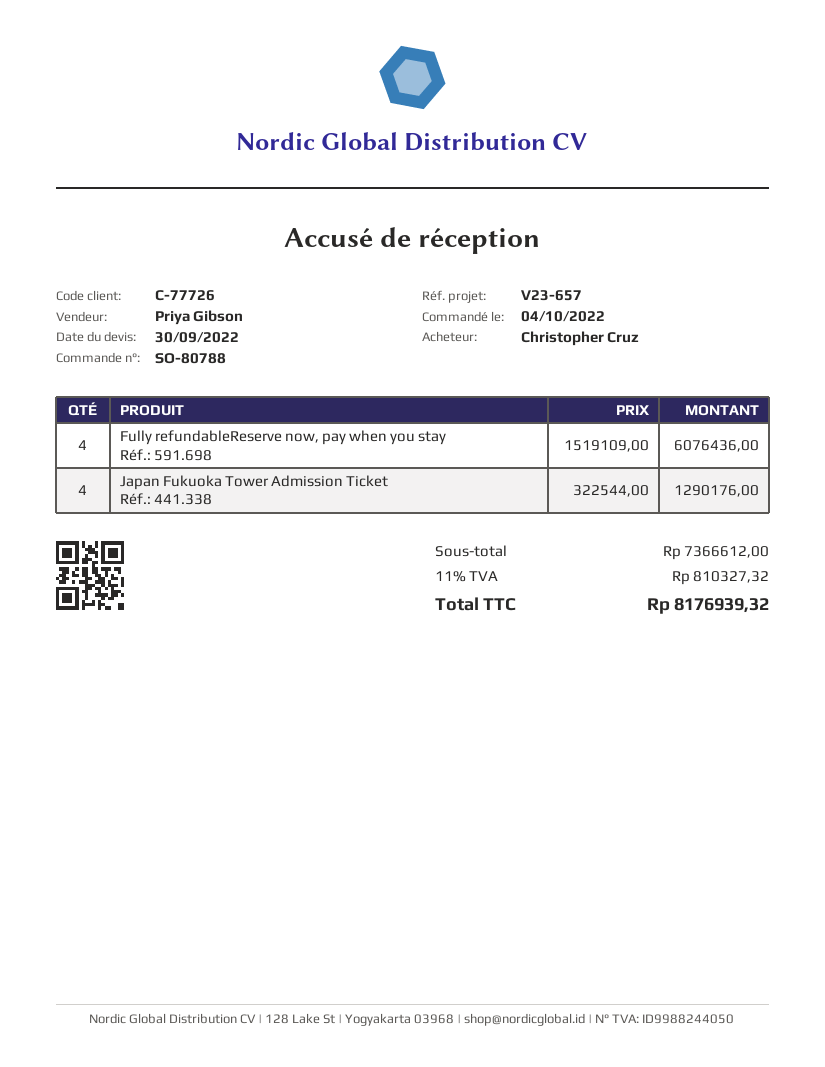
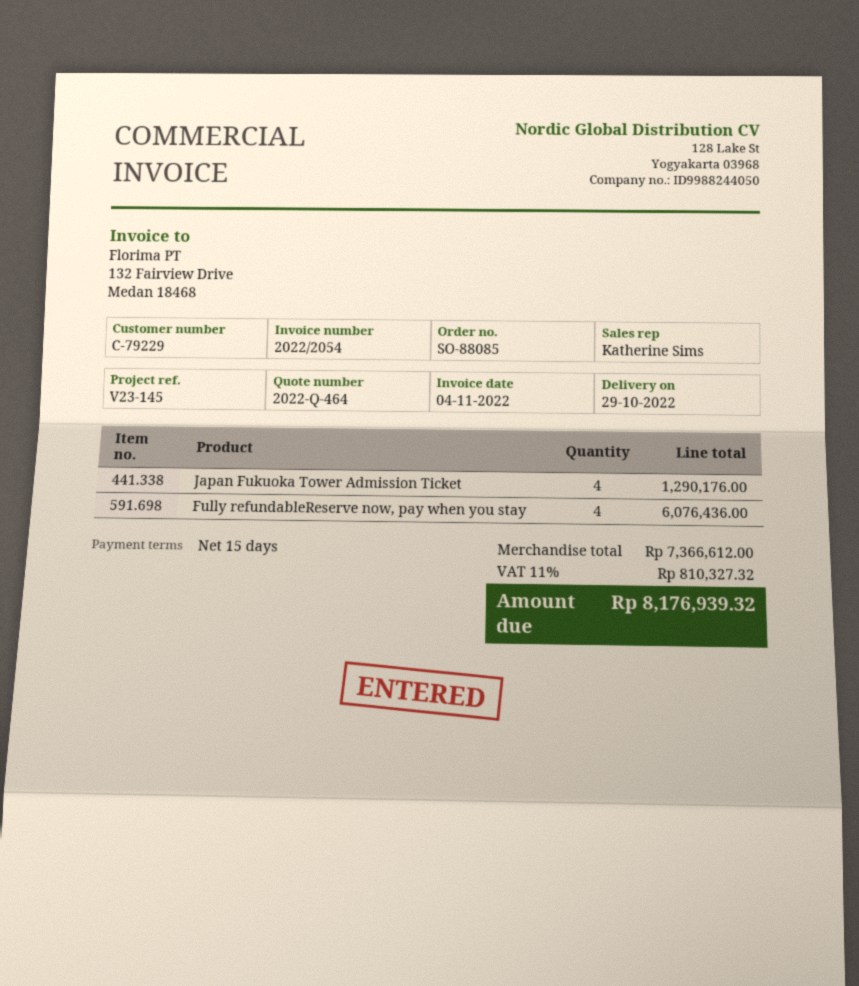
order number: SO-80788 -> SO-88085
customer number: C-77726 -> C-79229
reference: V23-657 -> V23-145
sales rep: Priya Gibson -> Katherine Sims

